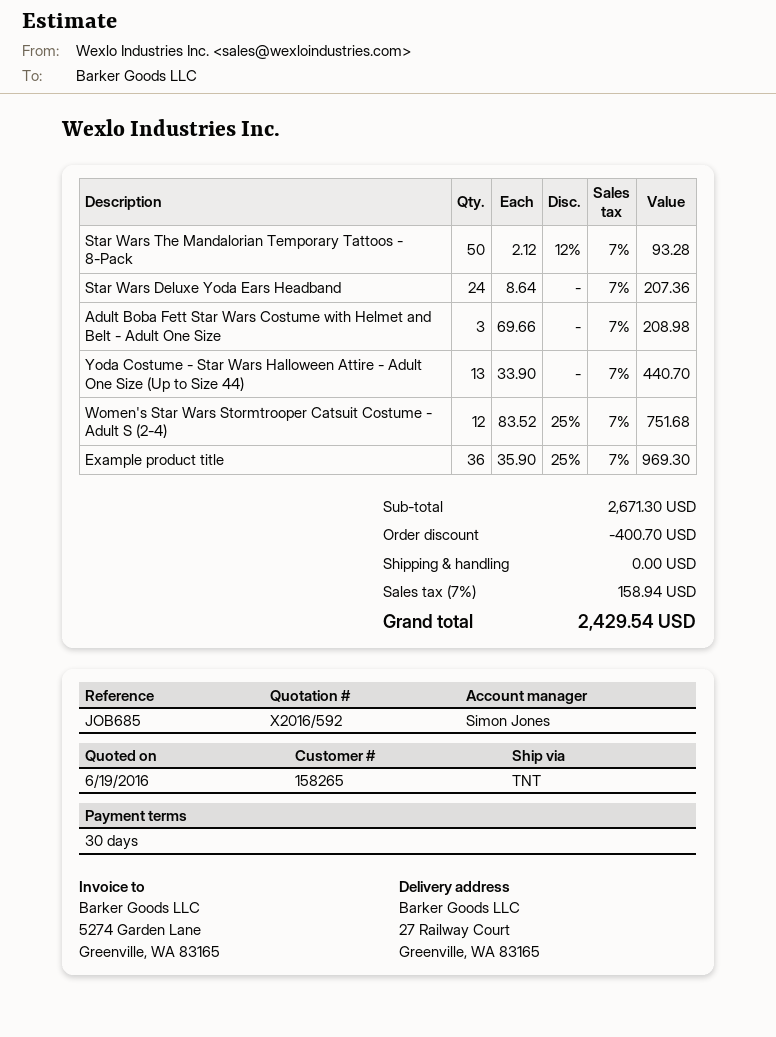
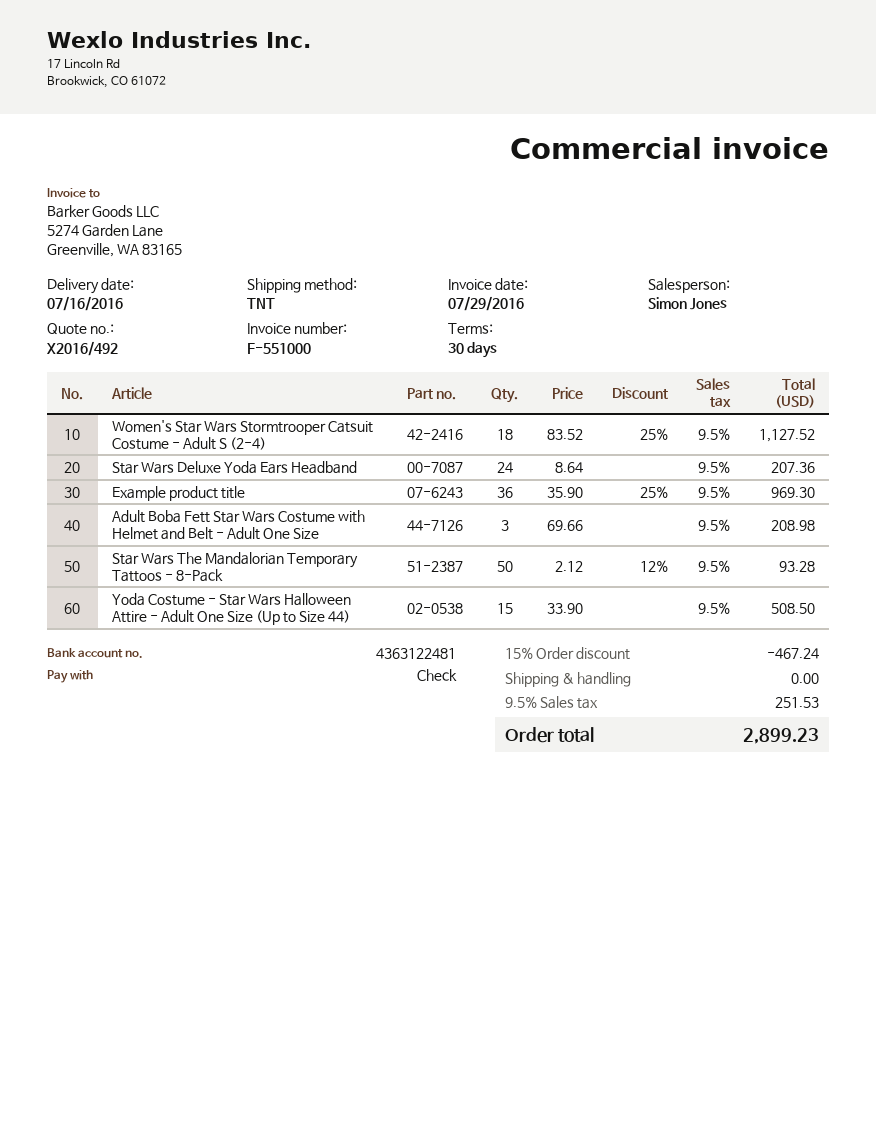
quote number: X2016/592 -> X2016/492
Yoda Costume - Star Wars Halloween Attire - Adult One Size (Up to Size 44): 13 x 33.90 = 440.70 -> 15 x 33.90 = 508.50
Women's Star Wars Stormtrooper Catsuit Costume - Adult S (2-4): 12 x 83.52 - 25% = 751.68 -> 18 x 83.52 - 25% = 1127.52
discount: 400.70 -> 467.24
tax: 7% = 158.94 -> 9.5% = 251.53
total: 2429.54 -> 2899.23

